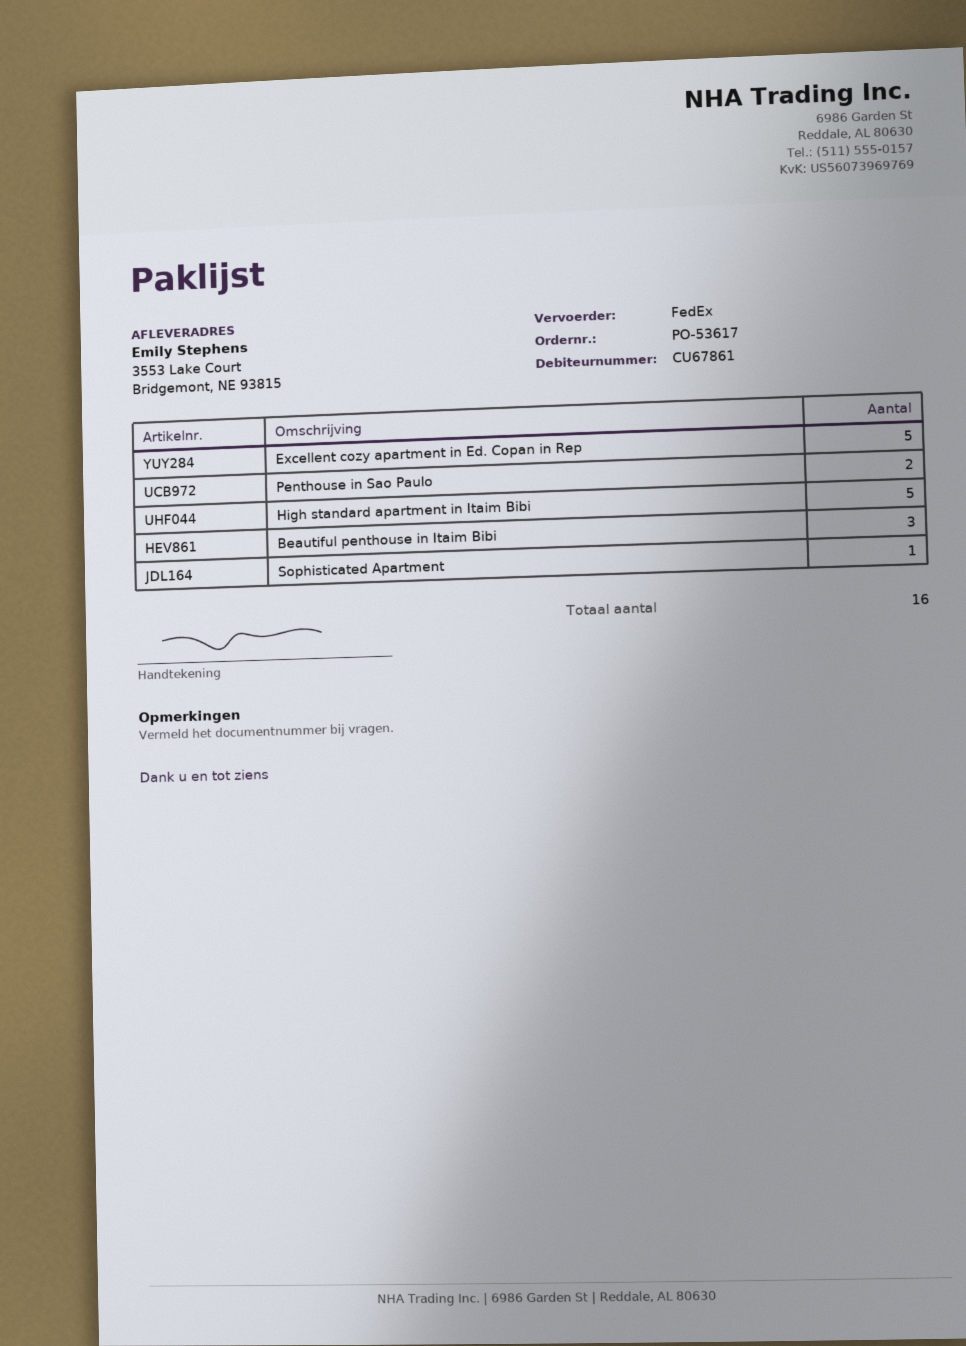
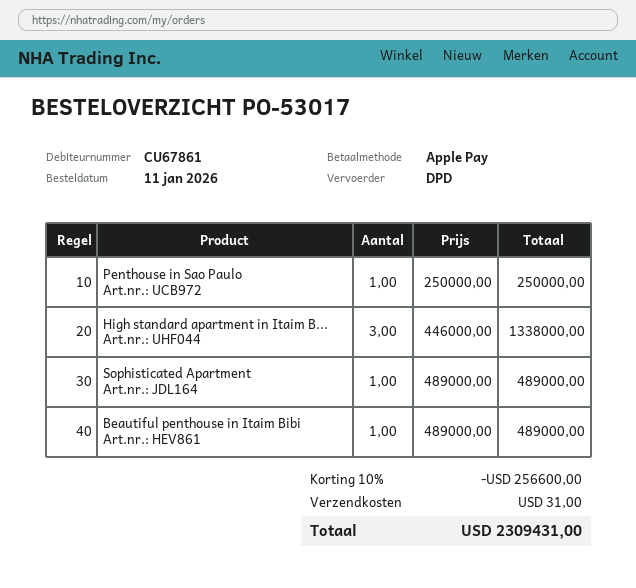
order number: PO-53617 -> PO-53017
shipping method: FedEx -> DPD
Excellent cozy apartment in Ed. Copan in Rep: 5 -> none
Penthouse in Sao Paulo: 2 -> 1
High standard apartment in Itaim Bibi: 5 -> 3
Beautiful penthouse in Itaim Bibi: 3 -> 1

